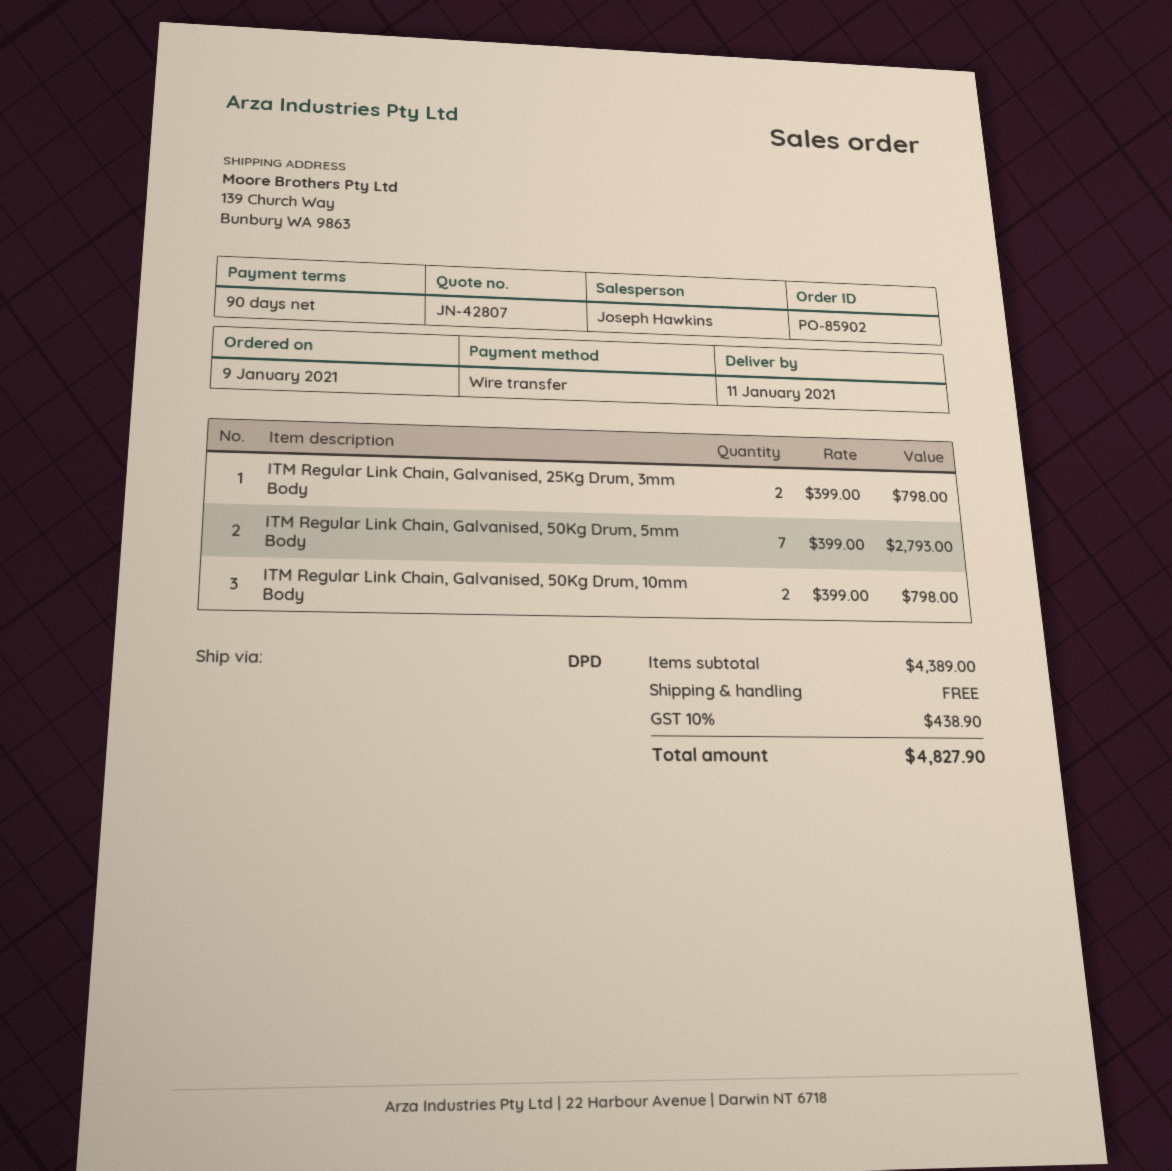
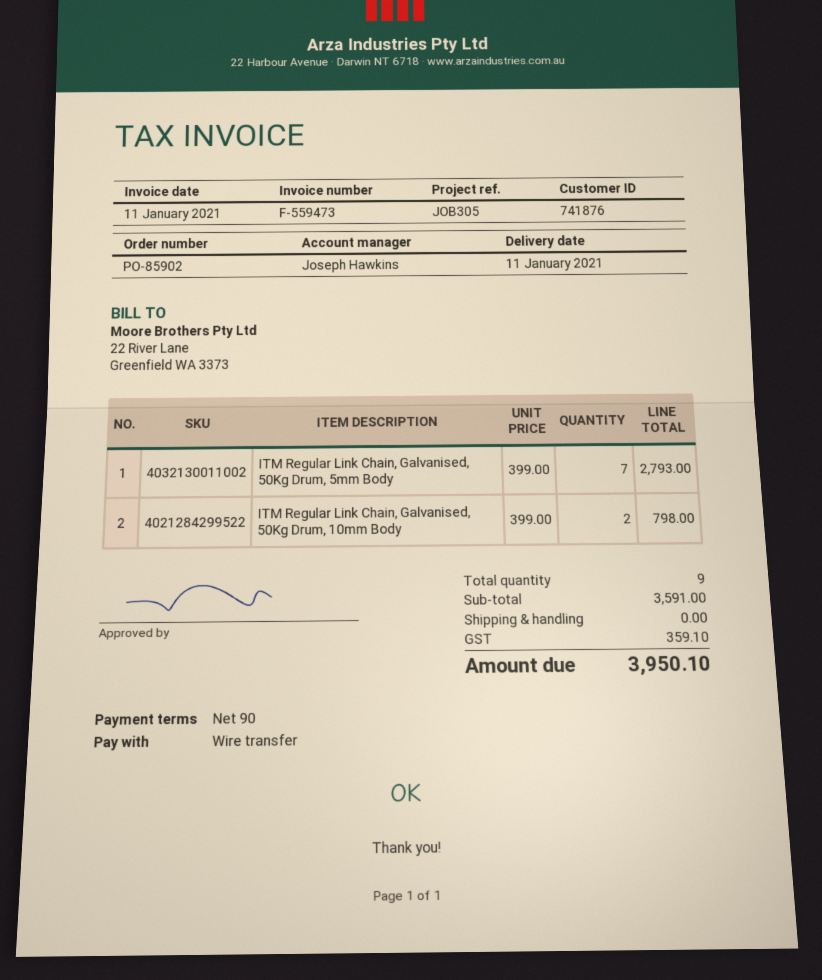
ITM Regular Link Chain, Galvanised, 25Kg Drum, 3mm Body: 2 x 399.00 = 798.00 -> none
subtotal: 4389.00 -> 3591.00
tax: 438.90 -> 359.10
total: 4827.90 -> 3950.10

